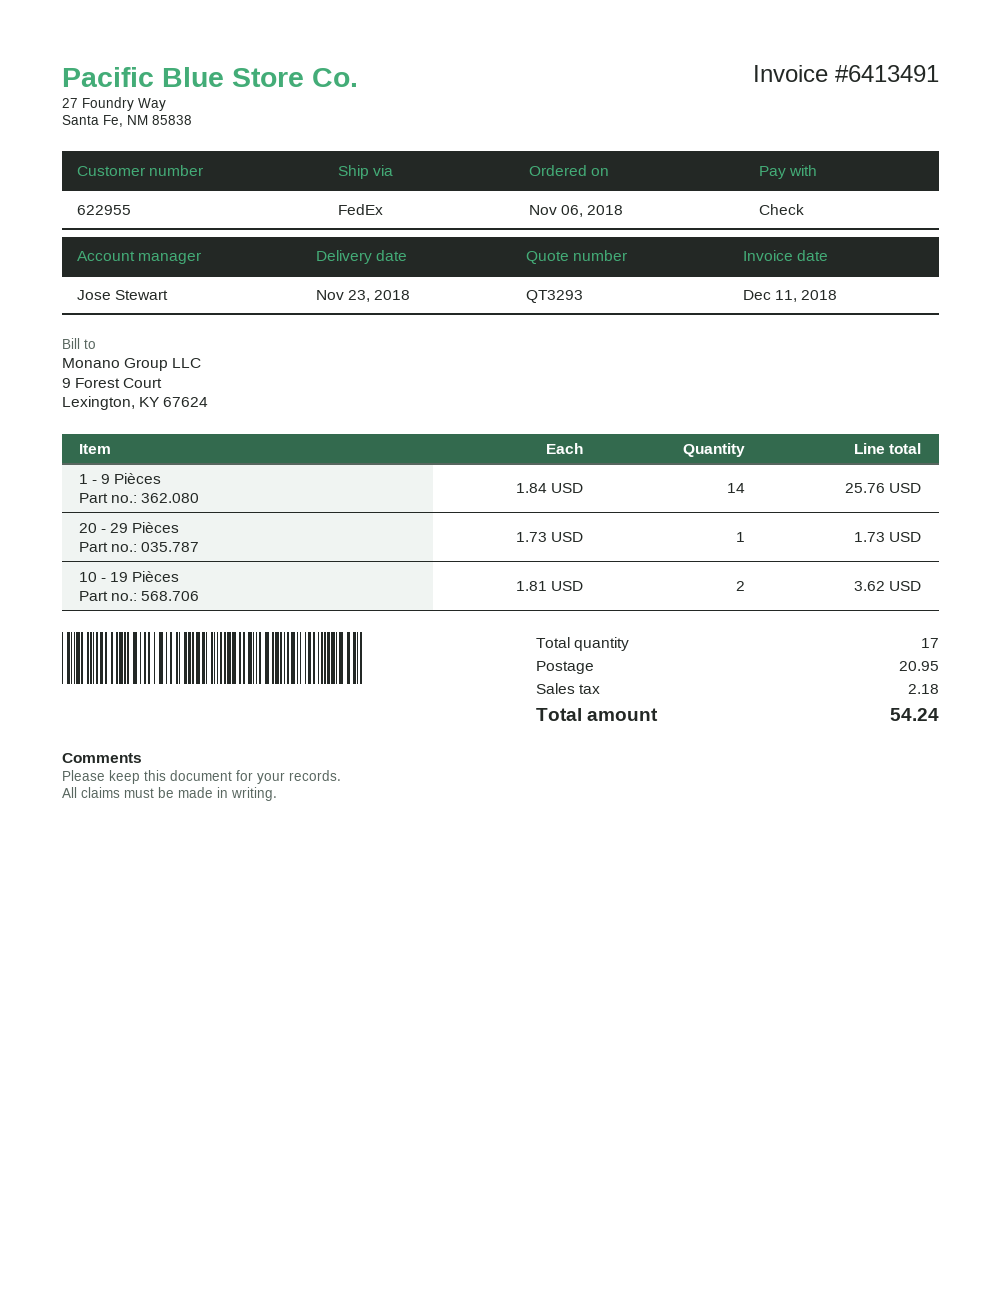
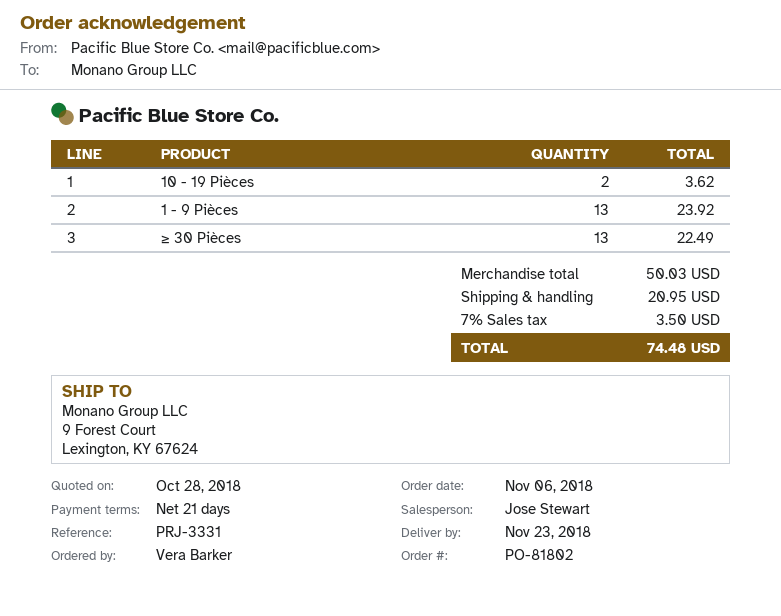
1 - 9 Pièces: 14 for 25.76 -> 13 for 23.92
20 - 29 Pièces: 1 for 1.73 -> none
≥ 30 Pièces: none -> 13 for 22.49
tax: 2.18 -> 3.50
total: 54.24 -> 74.48

